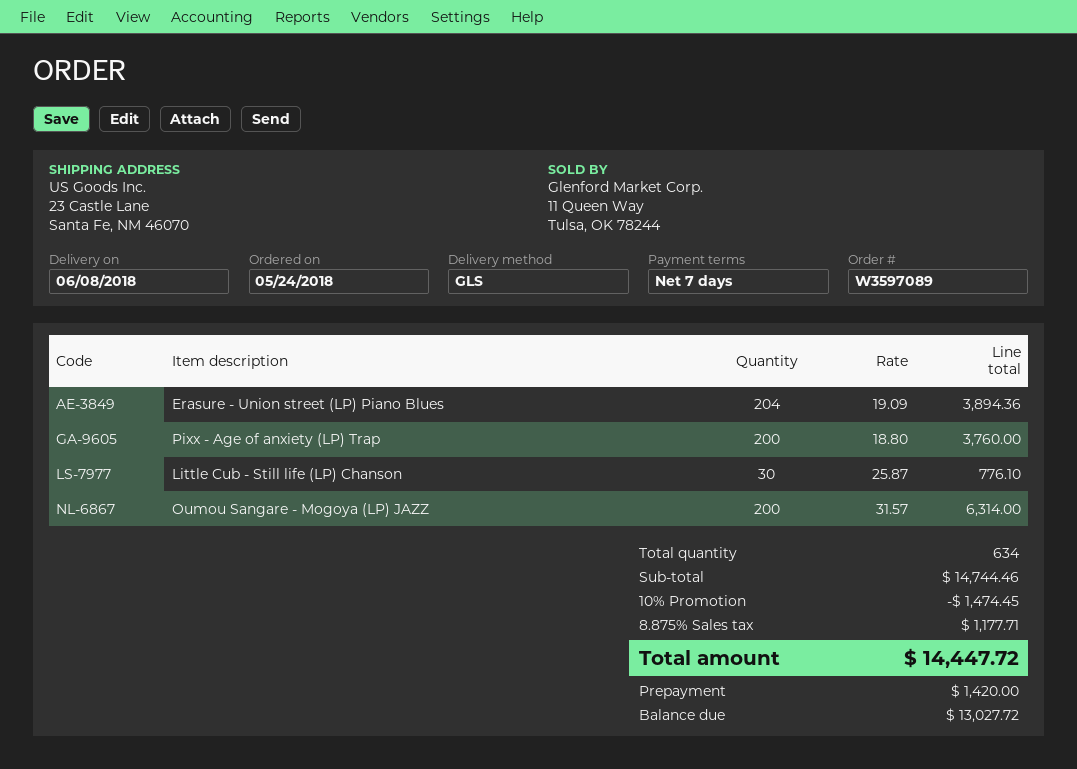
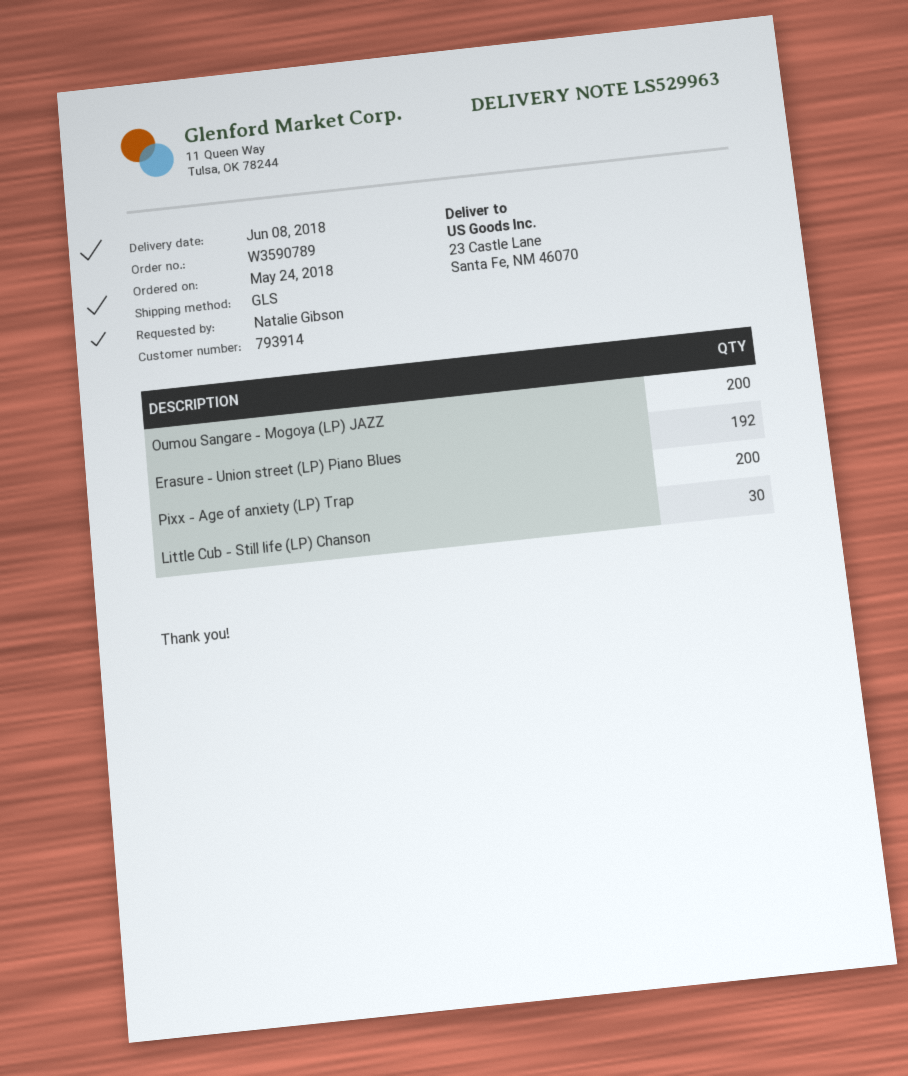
order number: W3597089 -> W3590789
Erasure - Union street (LP) Piano Blues: 204 -> 192

